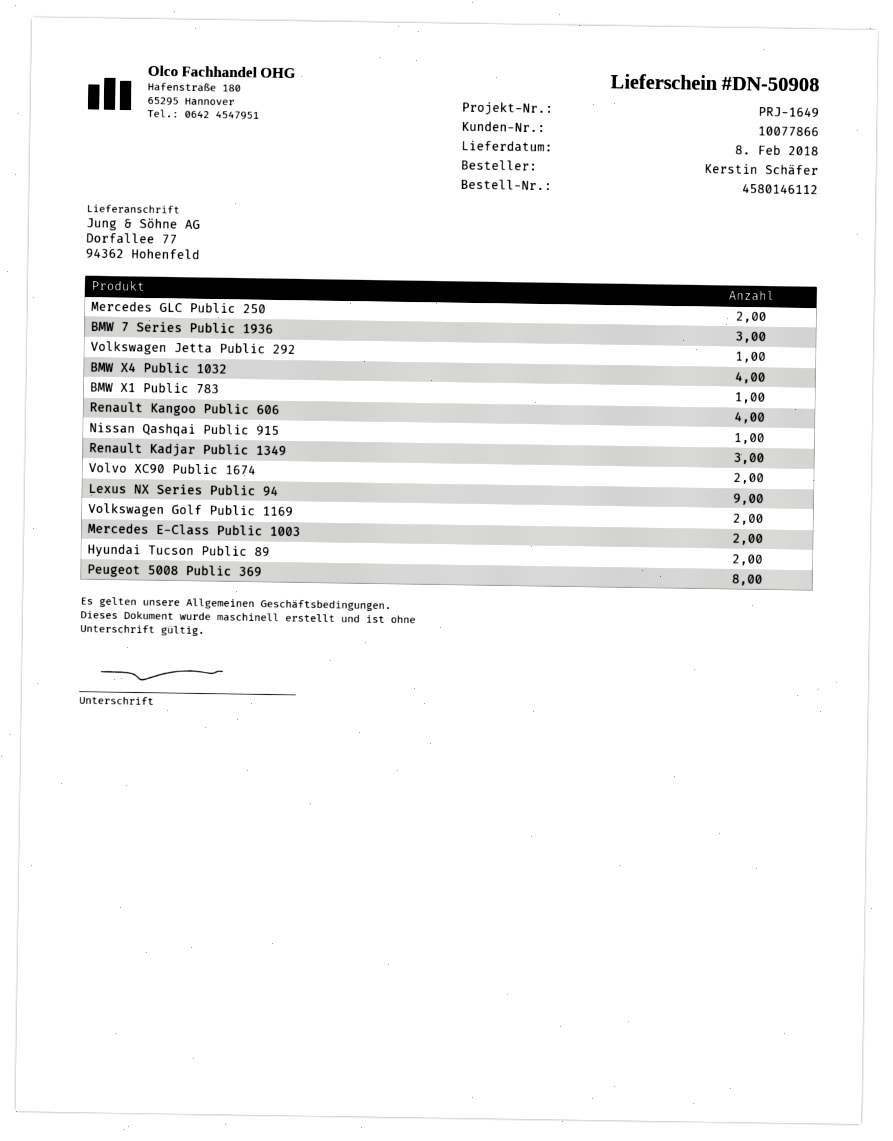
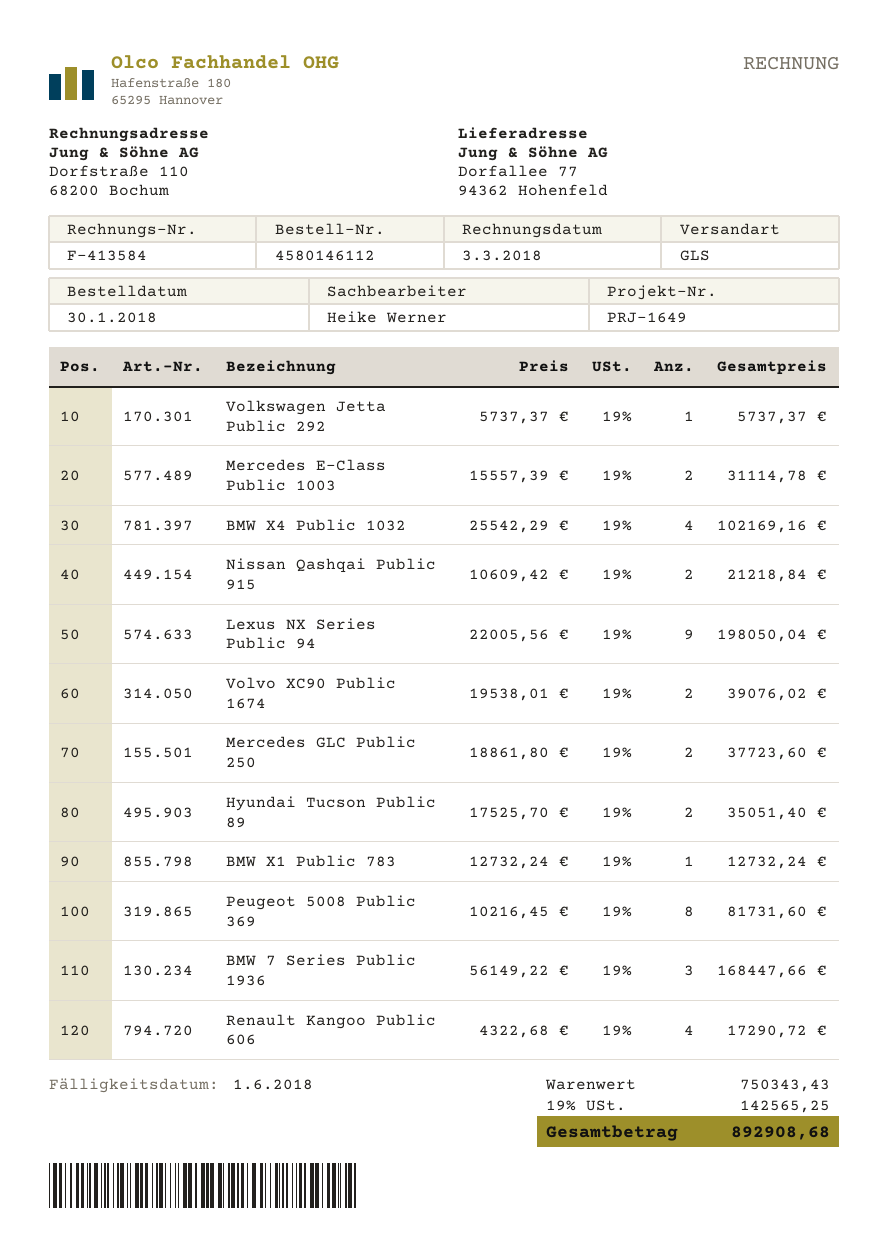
Nissan Qashqai Public 915: 1 -> 2
Renault Kadjar Public 1349: 3 -> none
Volkswagen Golf Public 1169: 2 -> none

